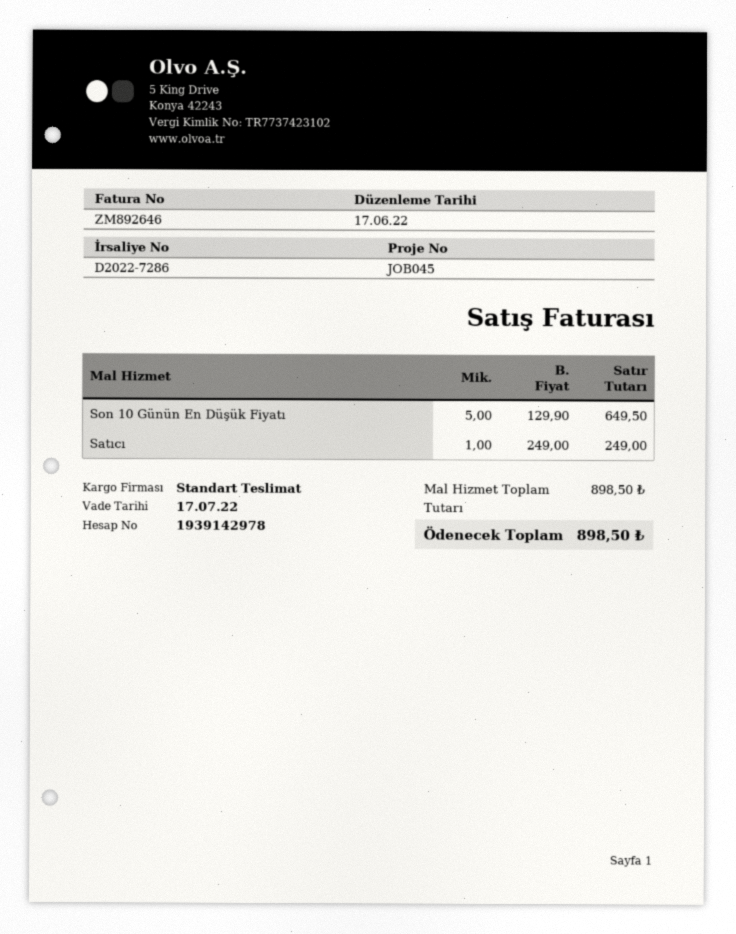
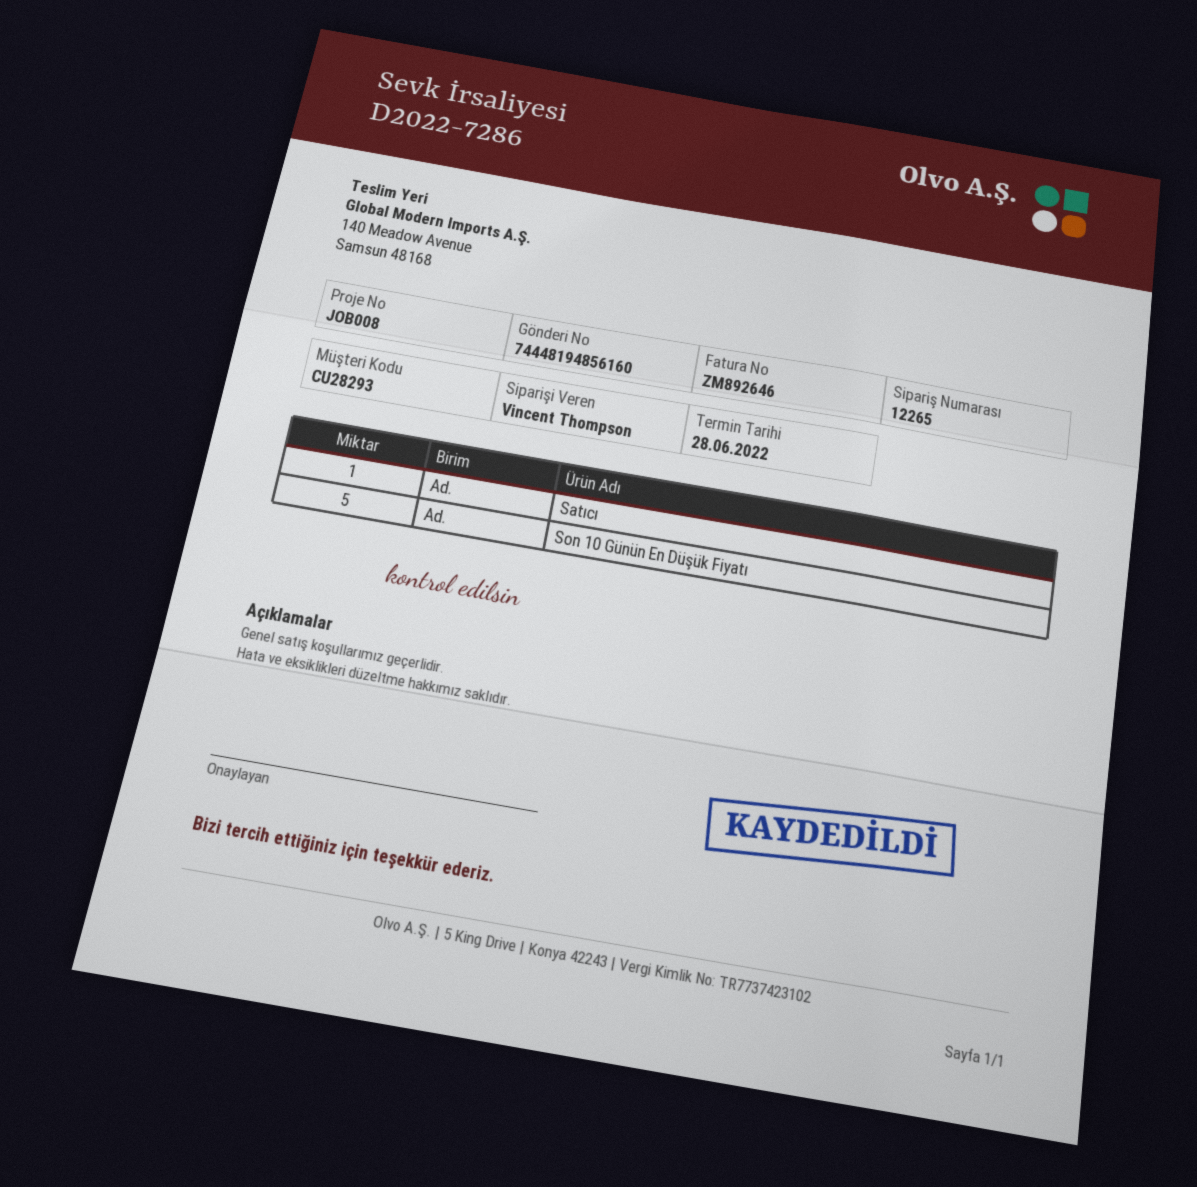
reference: JOB045 -> JOB008

